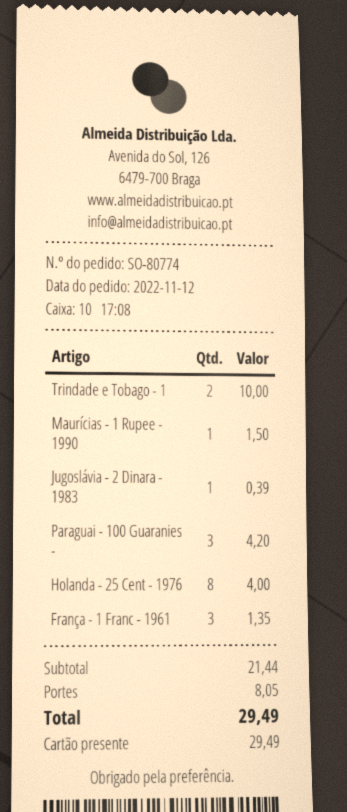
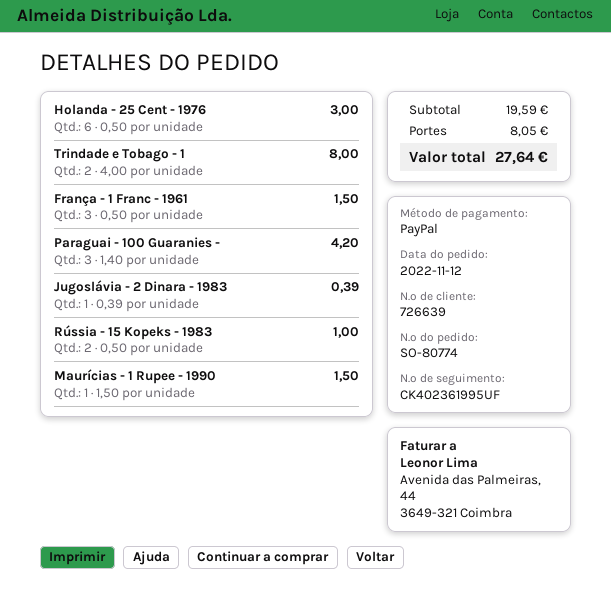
payment method: gift card -> PayPal
Trindade e Tobago - 1: 2 for 10.00 -> 2 for 8.00
Holanda - 25 Cent - 1976: 8 for 4.00 -> 6 for 3.00
França - 1 Franc - 1961: 3 for 1.35 -> 3 for 1.50
Rússia - 15 Kopeks - 1983: none -> 2 for 1.00
subtotal: 21.44 -> 19.59
total: 29.49 -> 27.64

